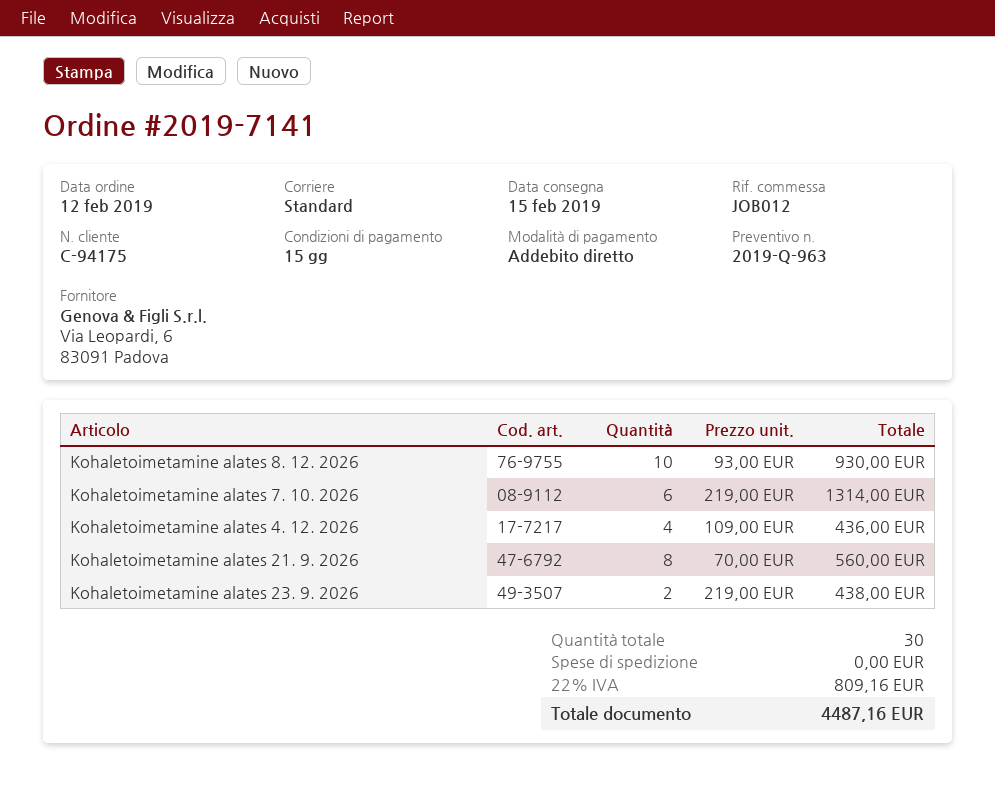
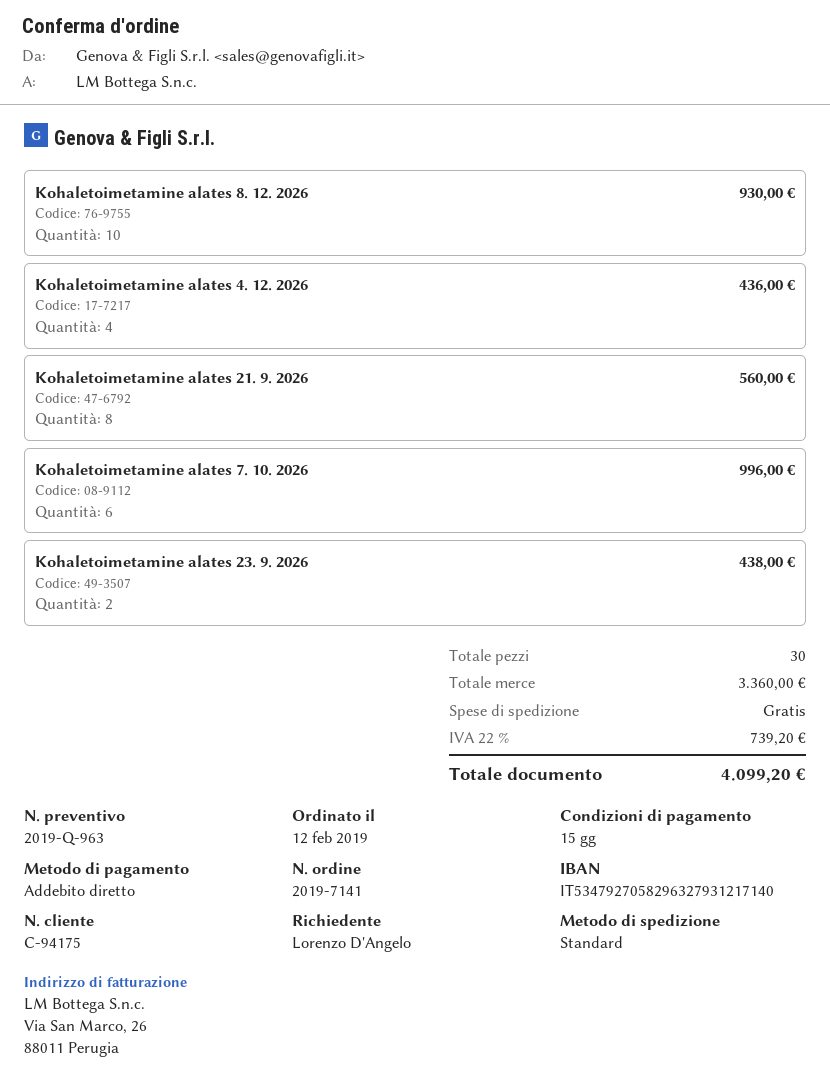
Kohaletoimetamine alates 7. 10. 2026: 6 for 1314.00 -> 6 for 996.00
tax: 22% = 809.16 -> 22% = 739.20
total: 4487.16 -> 4099.20

